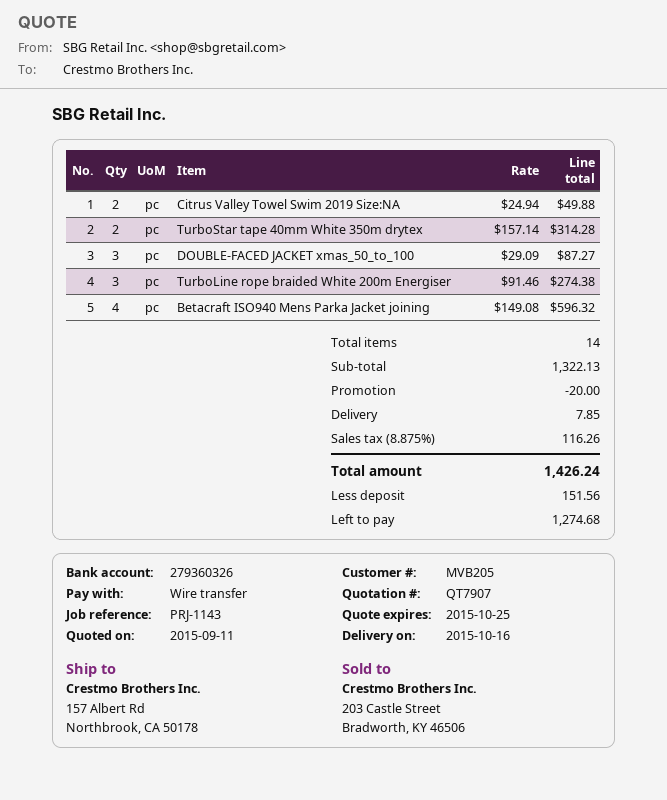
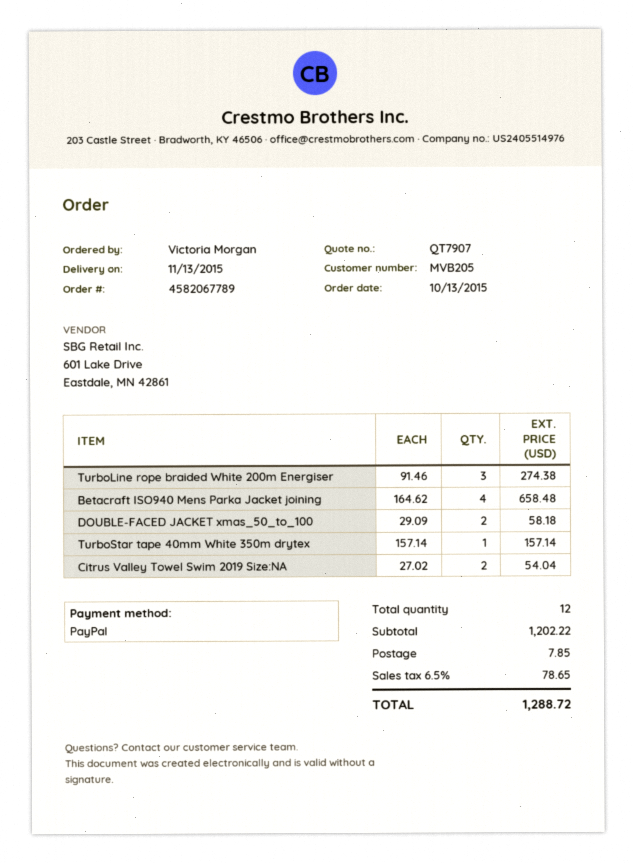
delivery date: 2015-10-16 -> 2015-11-13
payment method: bank transfer -> PayPal
Citrus Valley Towel Swim 2019 Size:NA: 2 x 24.94 = 49.88 -> 2 x 27.02 = 54.04
TurboStar tape 40mm White 350m drytex: 2 x 157.14 = 314.28 -> 1 x 157.14 = 157.14
DOUBLE-FACED JACKET xmas_50_to_100: 3 x 29.09 = 87.27 -> 2 x 29.09 = 58.18
Betacraft ISO940 Mens Parka Jacket joining: 4 x 149.08 = 596.32 -> 4 x 164.62 = 658.48
total quantity: 14 -> 12
subtotal: 1322.13 -> 1202.22
discount: 20.00 -> none
tax: 8.875% = 116.26 -> 6.5% = 78.65
total: 1426.24 -> 1288.72

